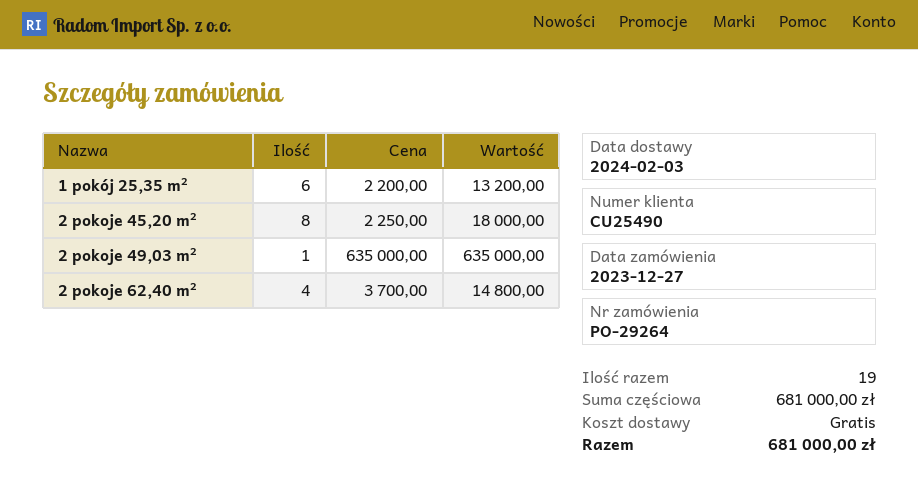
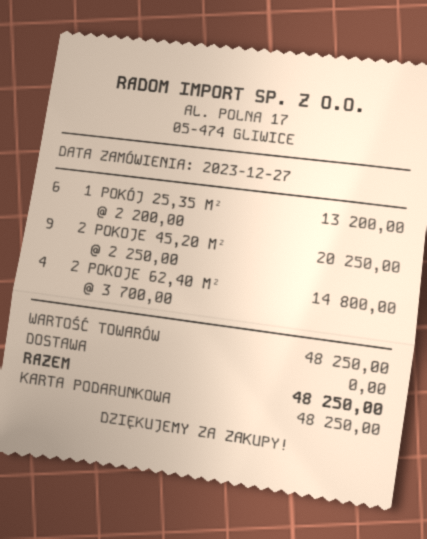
2 pokoje 45,20 m²: 8 x 2250.00 = 18000.00 -> 9 x 2250.00 = 20250.00
2 pokoje 49,03 m²: 1 x 635000.00 = 635000.00 -> none
subtotal: 681000.00 -> 48250.00
total: 681000.00 -> 48250.00

